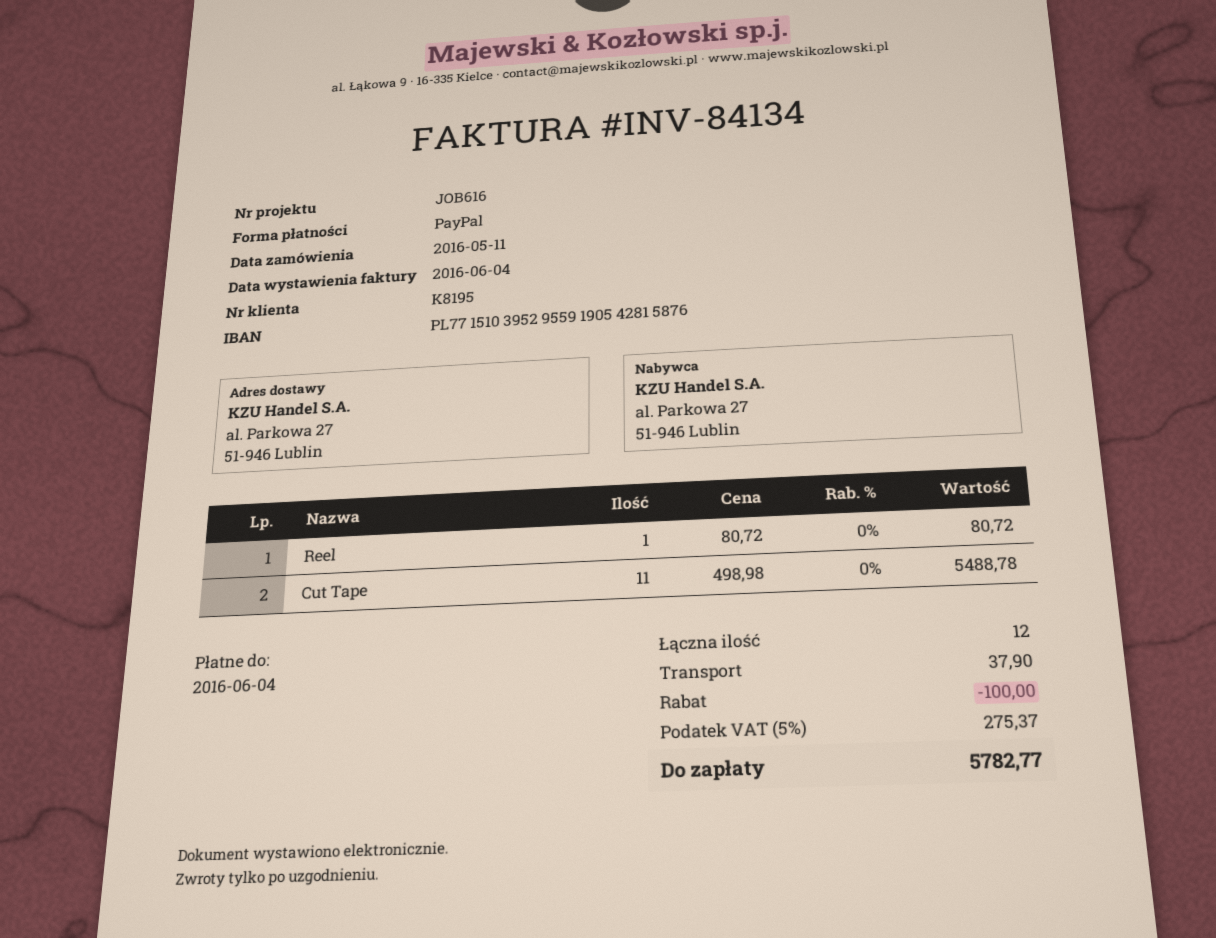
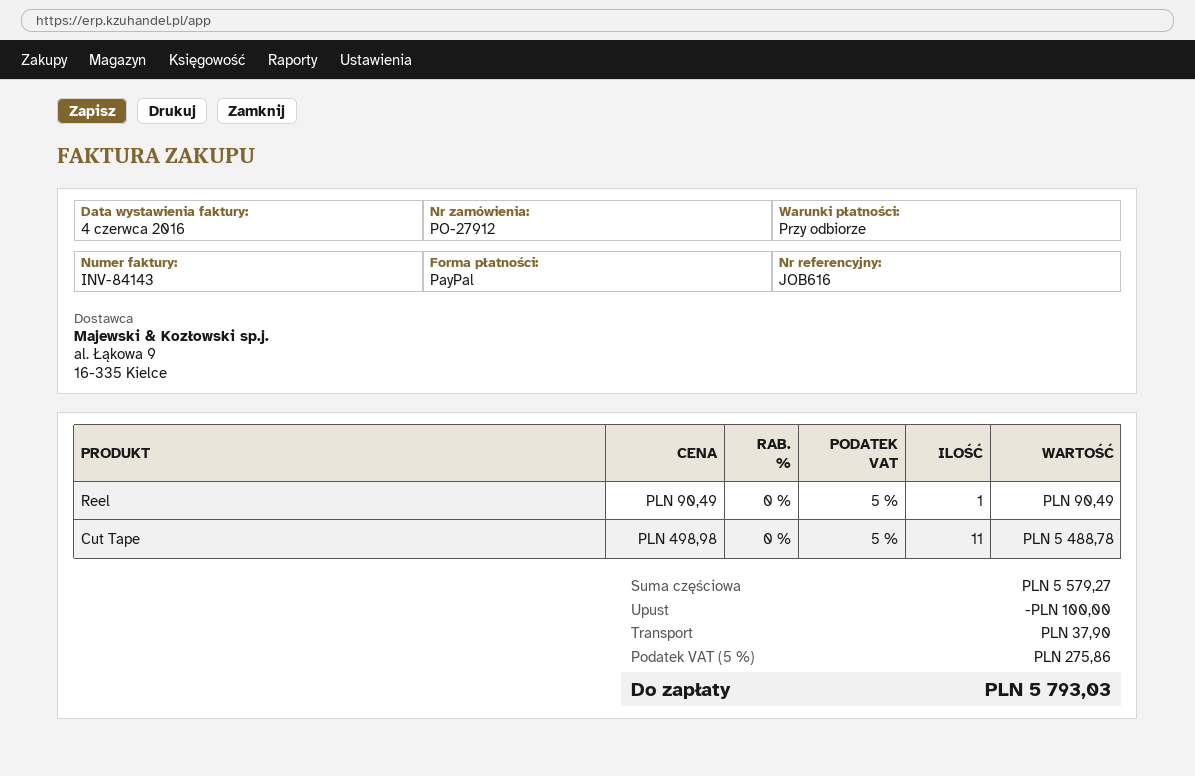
invoice number: INV-84134 -> INV-84143
Reel: 1 x 80.72 = 80.72 -> 1 x 90.49 = 90.49
tax: 5% = 275.37 -> 5% = 275.86
total: 5782.77 -> 5793.03

